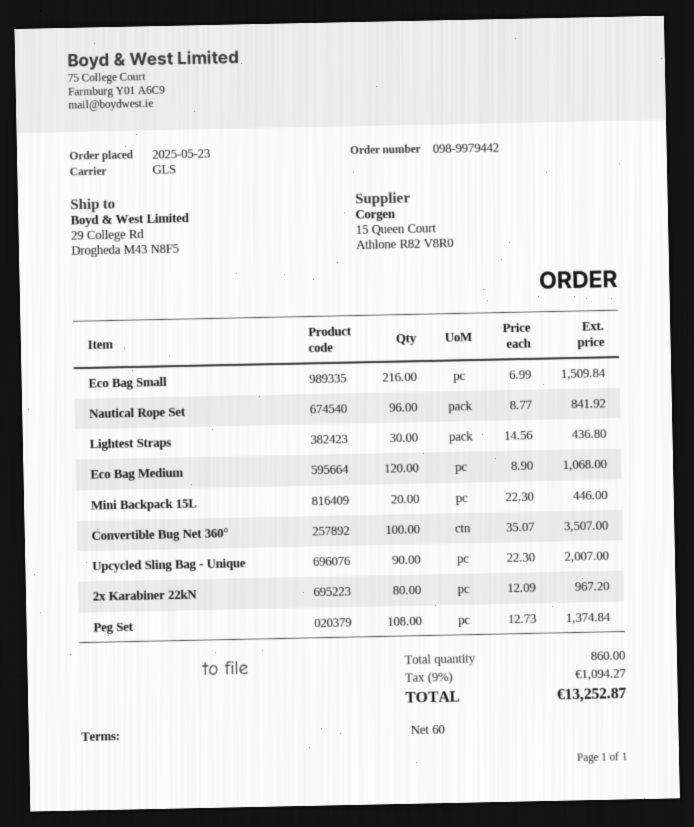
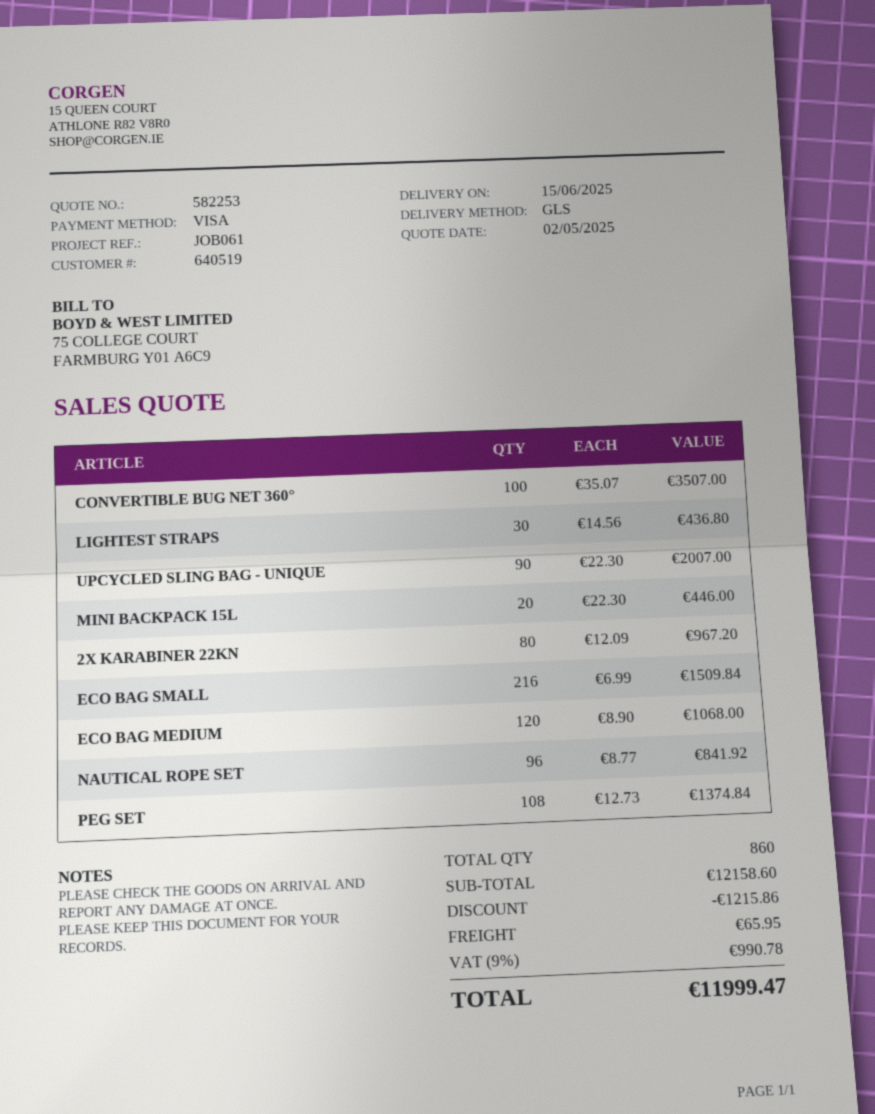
discount: none -> 1215.86
shipping: none -> 65.95
tax: 9% = 1094.27 -> 9% = 990.78
total: 13252.87 -> 11999.47

